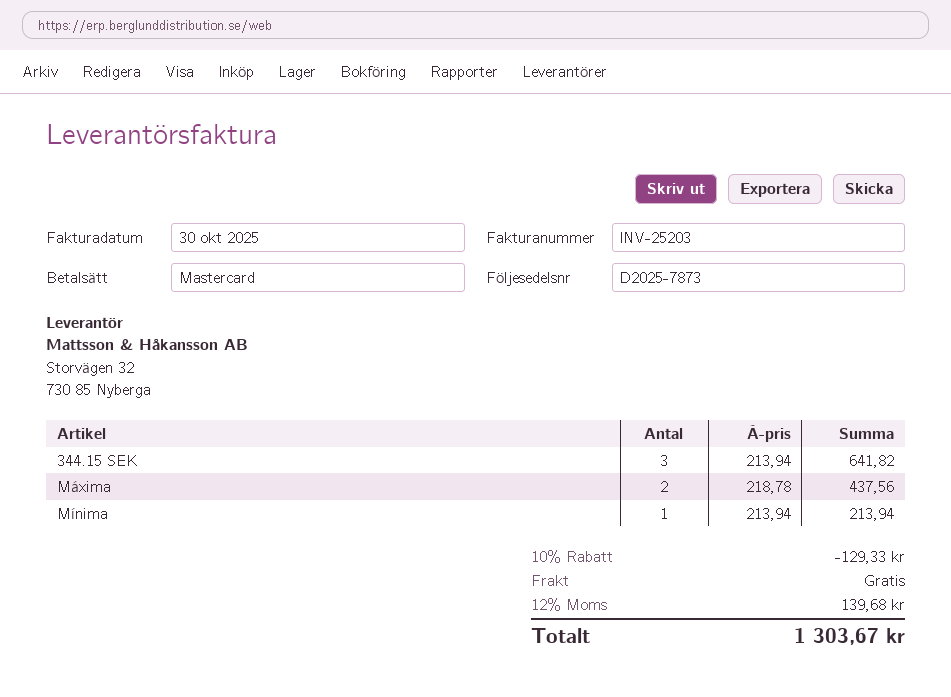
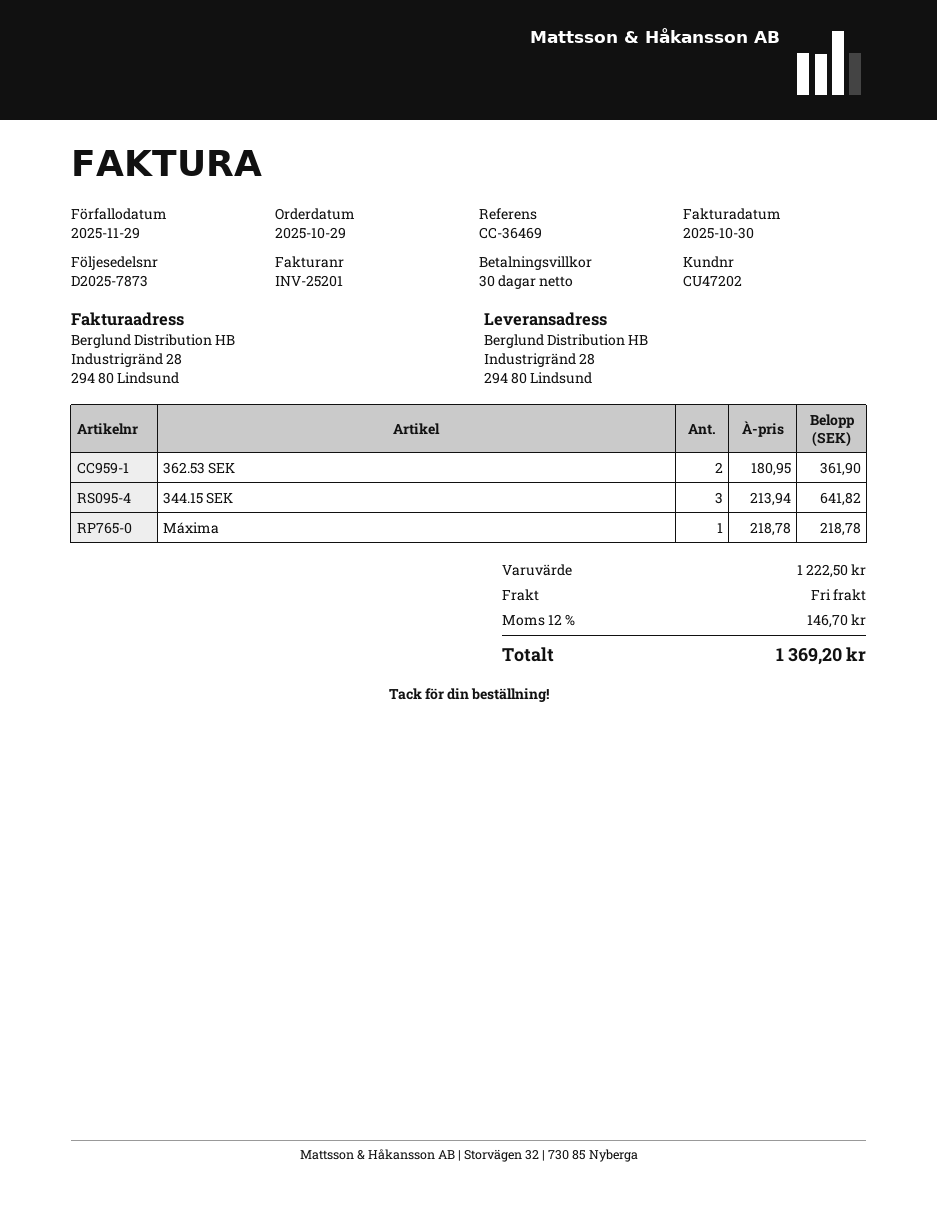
invoice number: INV-25203 -> INV-25201
Máxima: 2 x 218.78 = 437.56 -> 1 x 218.78 = 218.78
Mínima: 1 x 213.94 = 213.94 -> none
362.53 SEK: none -> 2 x 180.95 = 361.90
discount: 10% = 129.33 -> none
tax: 12% = 139.68 -> 12% = 146.70
total: 1303.67 -> 1369.20

